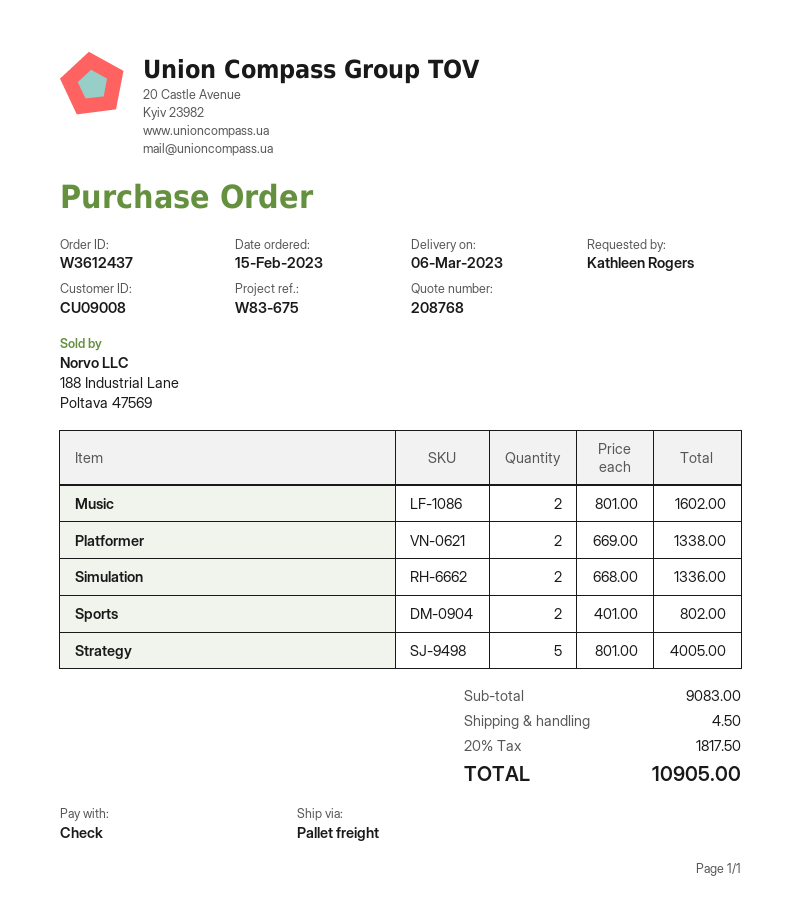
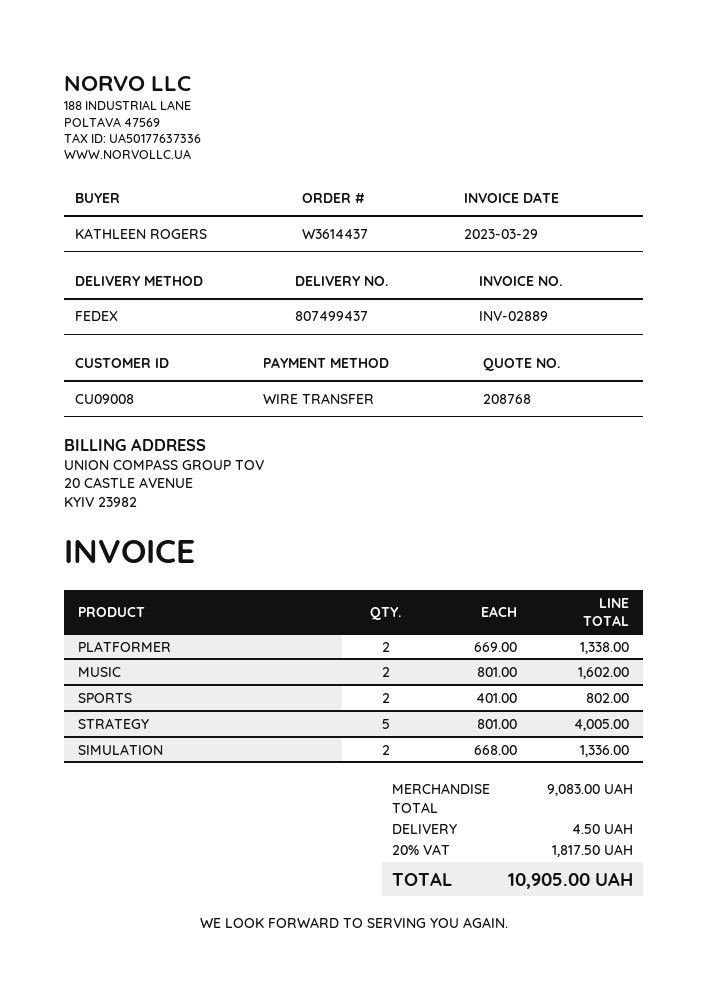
order number: W3612437 -> W3614437
payment method: cheque -> bank transfer
shipping method: pallet freight -> FedEx

